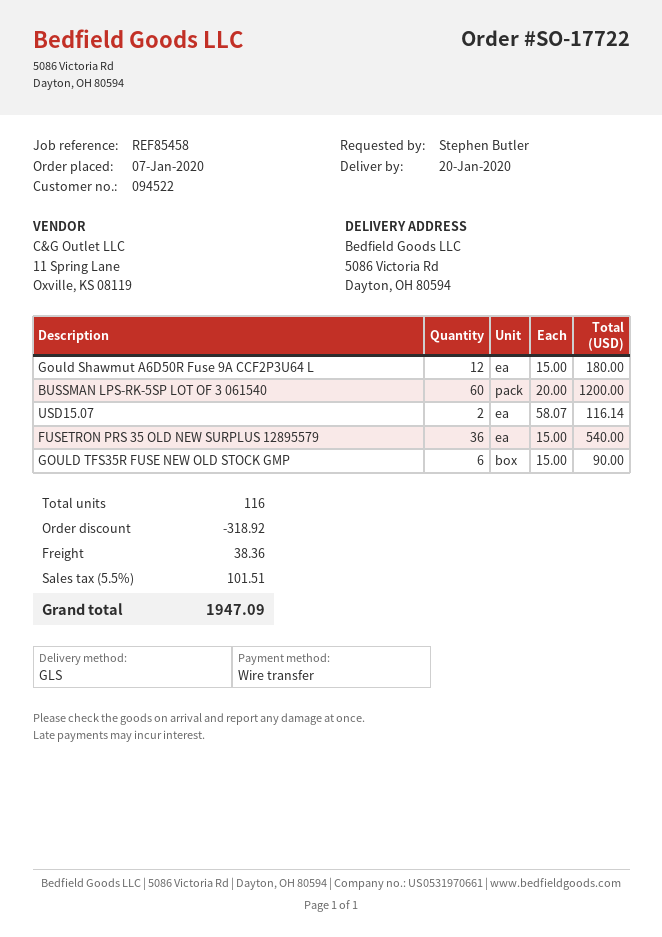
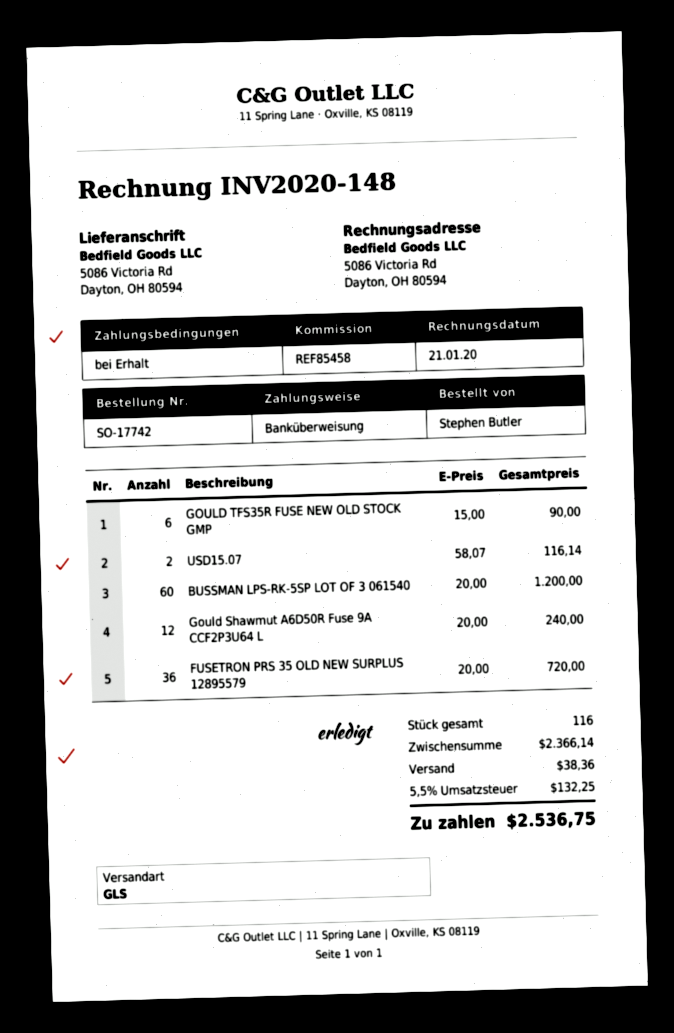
order number: SO-17722 -> SO-17742
Gould Shawmut A6D50R Fuse 9A CCF2P3U64 L: 12 x 15.00 = 180.00 -> 12 x 20.00 = 240.00
FUSETRON PRS 35 OLD NEW SURPLUS 12895579: 36 x 15.00 = 540.00 -> 36 x 20.00 = 720.00
discount: 318.92 -> none
tax: 5.5% = 101.51 -> 5.5% = 132.25
total: 1947.09 -> 2536.75

